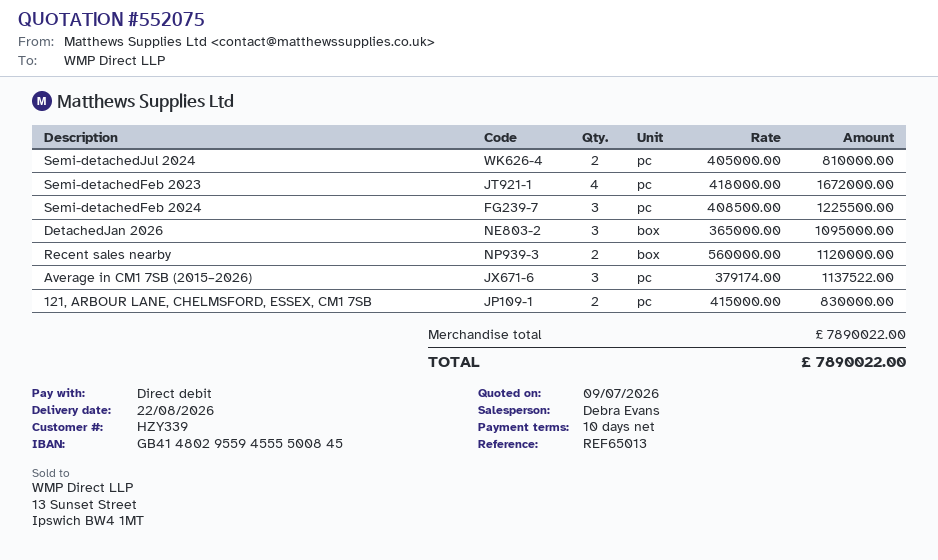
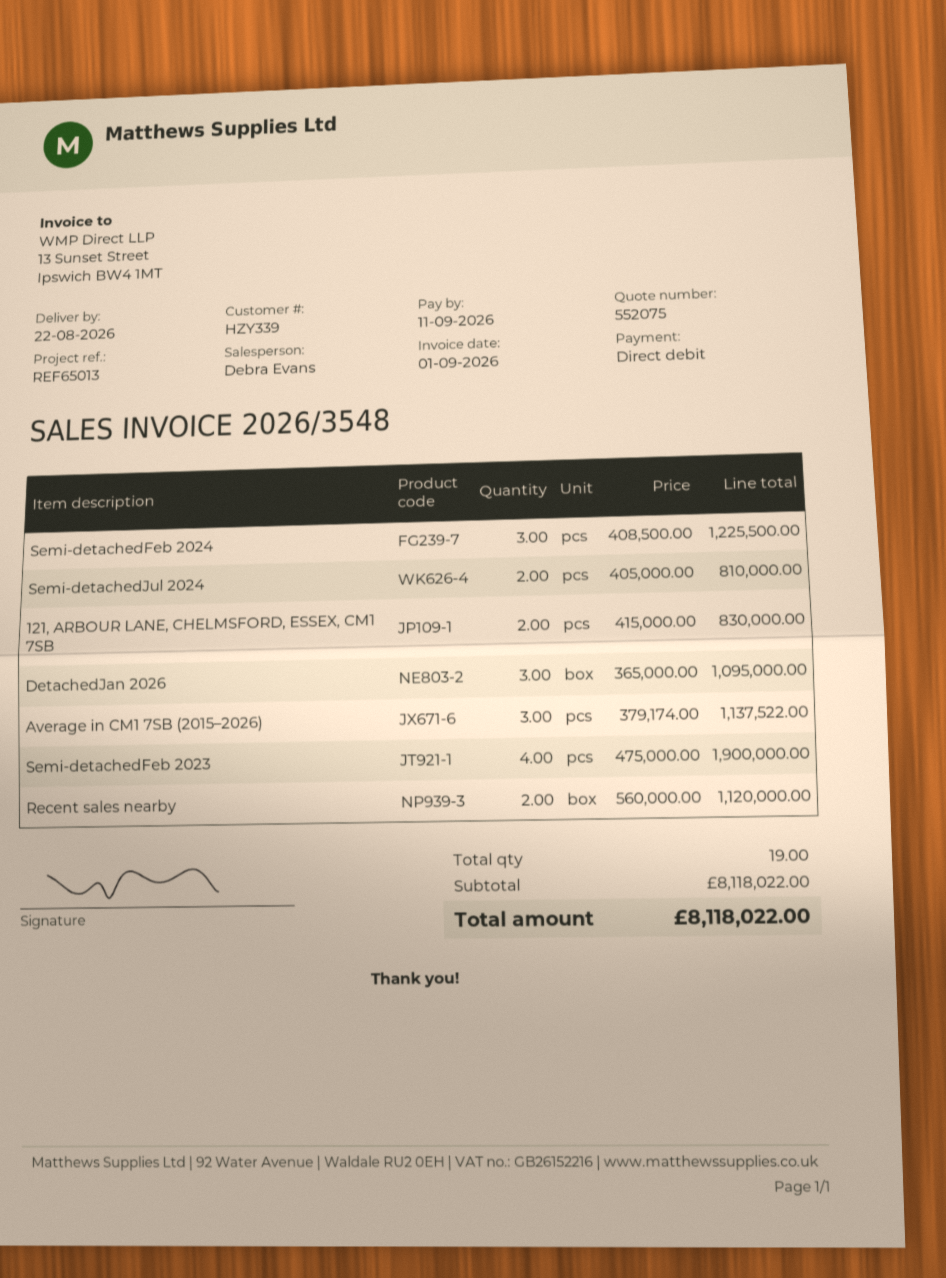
Semi-detachedFeb 2023: 4 x 418000.00 = 1672000.00 -> 4 x 475000.00 = 1900000.00
subtotal: 7890022.00 -> 8118022.00
total: 7890022.00 -> 8118022.00

